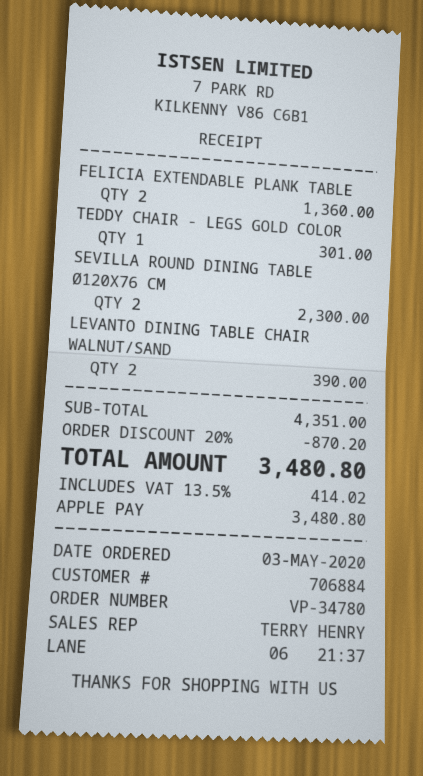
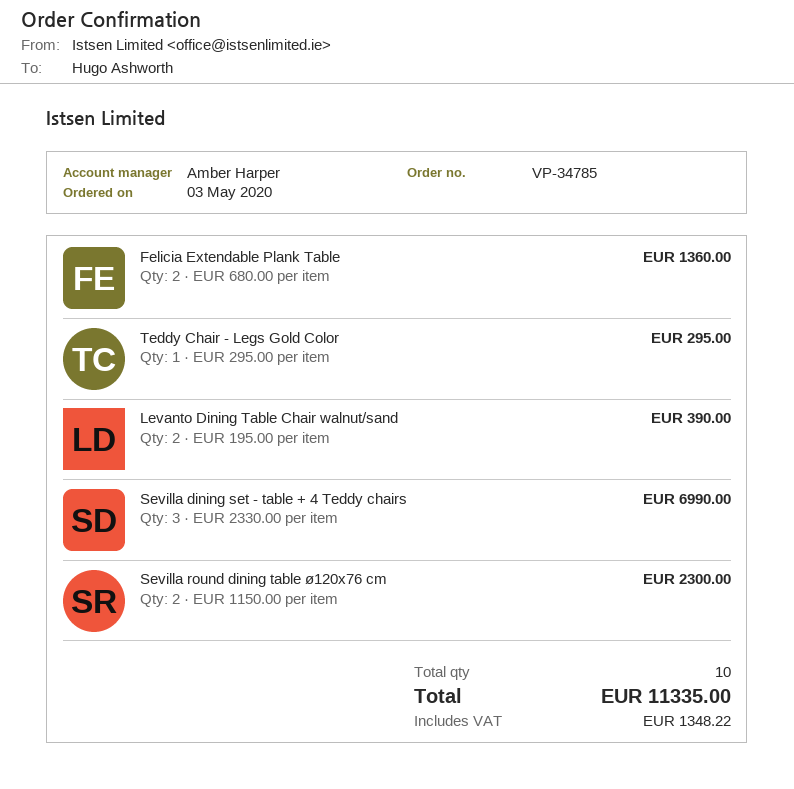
order number: VP-34780 -> VP-34785
sales rep: TERRY HENRY -> Amber Harper
TEDDY CHAIR - LEGS GOLD COLOR: 1 for 301.00 -> 1 for 295.00
Sevilla dining set - table + 4 Teddy chairs: none -> 3 for 6990.00
discount: 20% = 870.20 -> none
tax: 414.02 -> 1348.22
total: 3480.80 -> 11335.00

